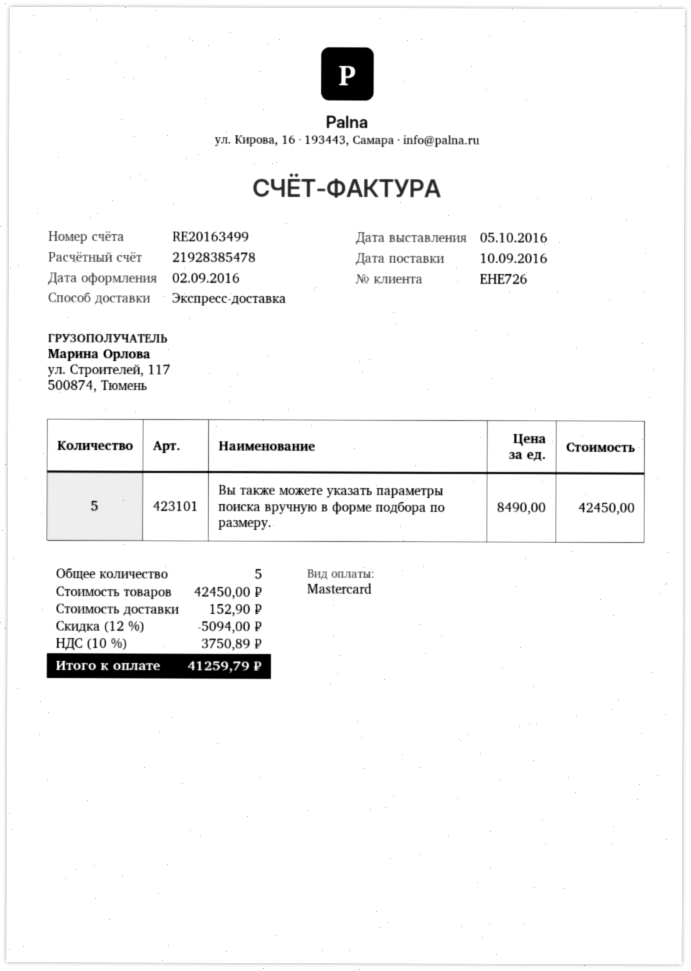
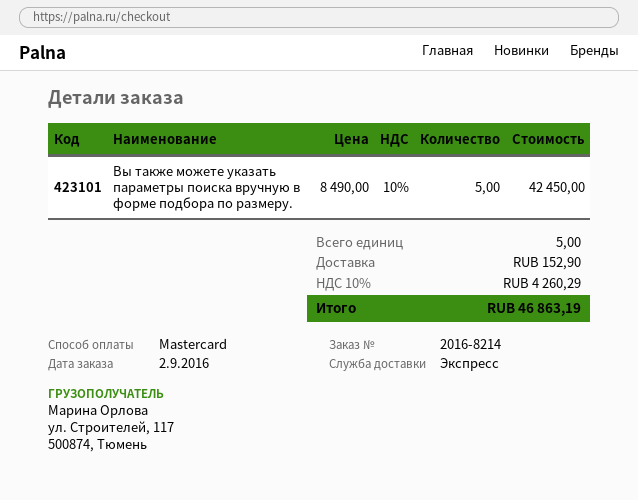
discount: 12% = 5094.00 -> none
tax: 10% = 3750.89 -> 10% = 4260.29
total: 41259.79 -> 46863.19

